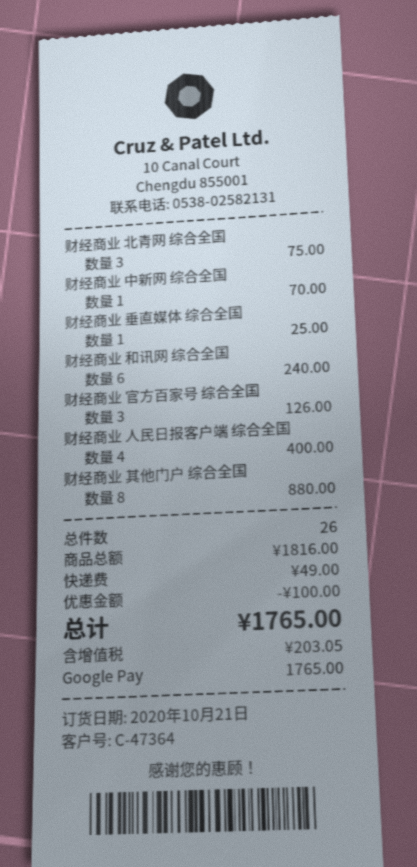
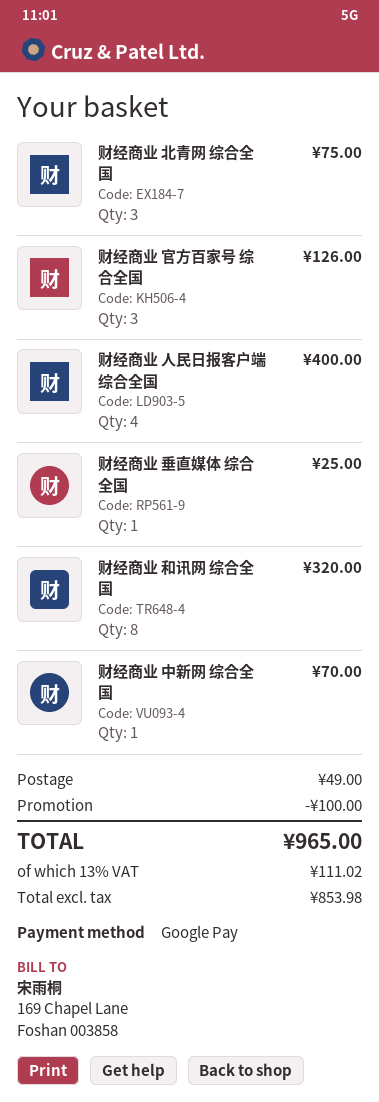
财经商业 和讯网 综合全国: 6 for 240.00 -> 8 for 320.00
财经商业 其他门户 综合全国: 8 for 880.00 -> none
tax: 203.05 -> 111.02
total: 1765.00 -> 965.00

